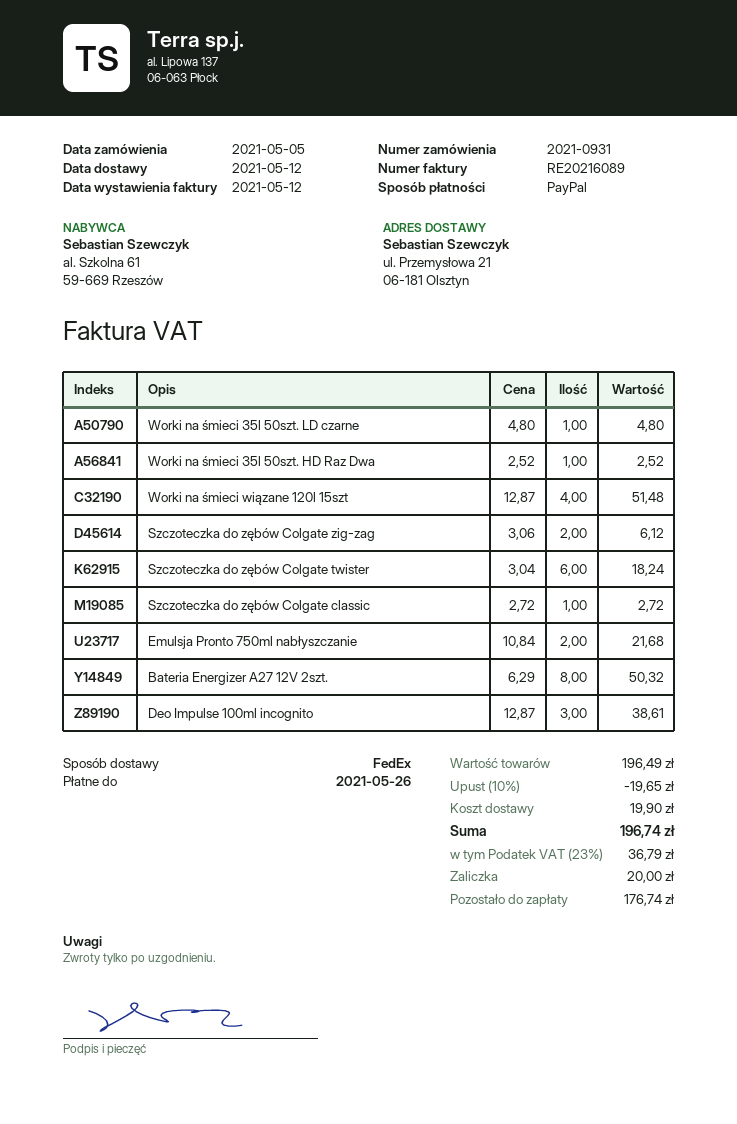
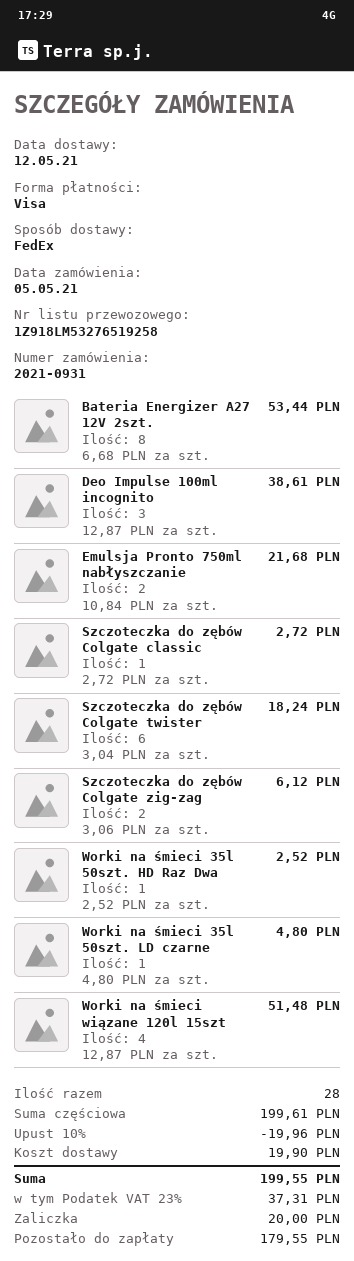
payment method: PayPal -> Visa
Bateria Energizer A27 12V 2szt.: 8 x 6.29 = 50.32 -> 8 x 6.68 = 53.44
subtotal: 196.49 -> 199.61
discount: 10% = 19.65 -> 10% = 19.96
tax: 23% = 36.79 -> 23% = 37.31
total: 196.74 -> 199.55
balance: 176.74 -> 179.55

